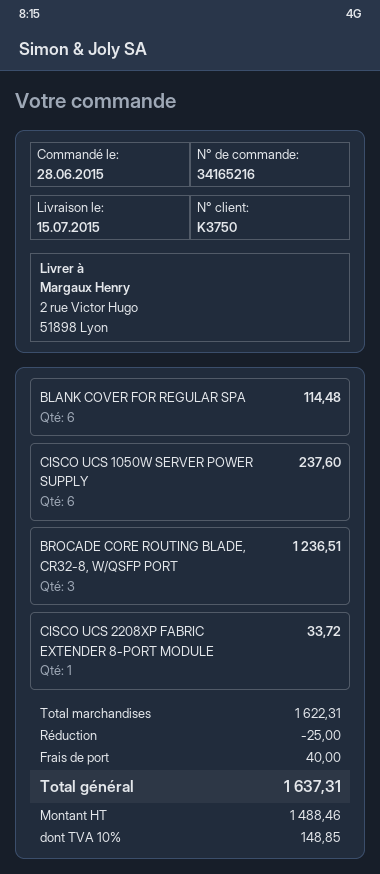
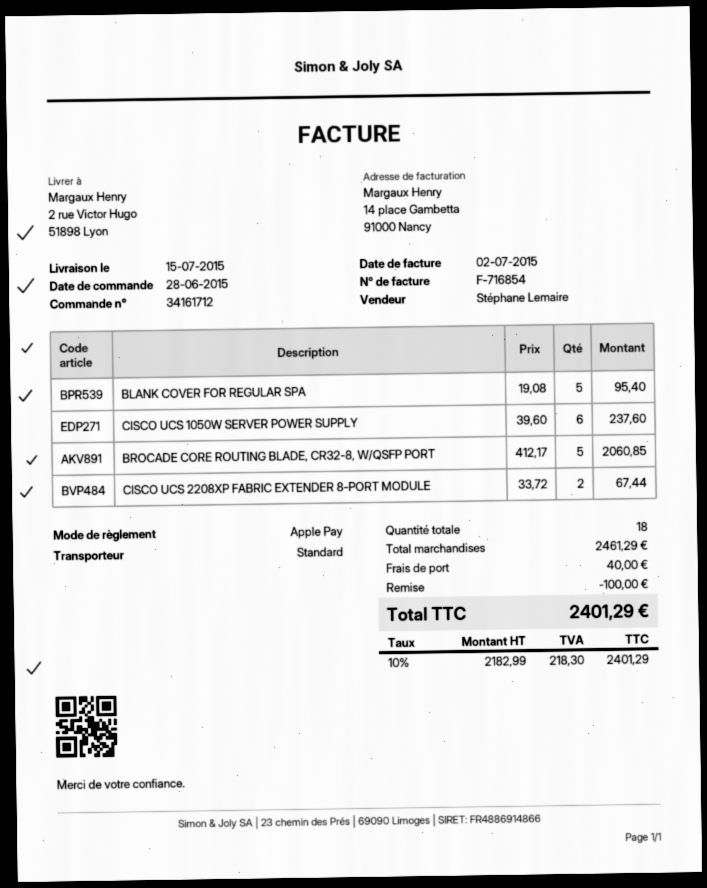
order number: 34165216 -> 34161712
BLANK COVER FOR REGULAR SPA: 6 for 114.48 -> 5 for 95.40
BROCADE CORE ROUTING BLADE, CR32-8, W/QSFP PORT: 3 for 1236.51 -> 5 for 2060.85
CISCO UCS 2208XP FABRIC EXTENDER 8-PORT MODULE: 1 for 33.72 -> 2 for 67.44
subtotal: 1622.31 -> 2461.29
discount: 25.00 -> 100.00
net: 1488.46 -> 2182.99
tax: 10% = 148.85 -> 10% = 218.30
total: 1637.31 -> 2401.29

